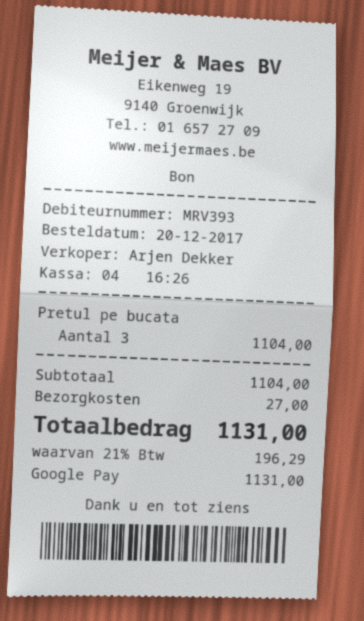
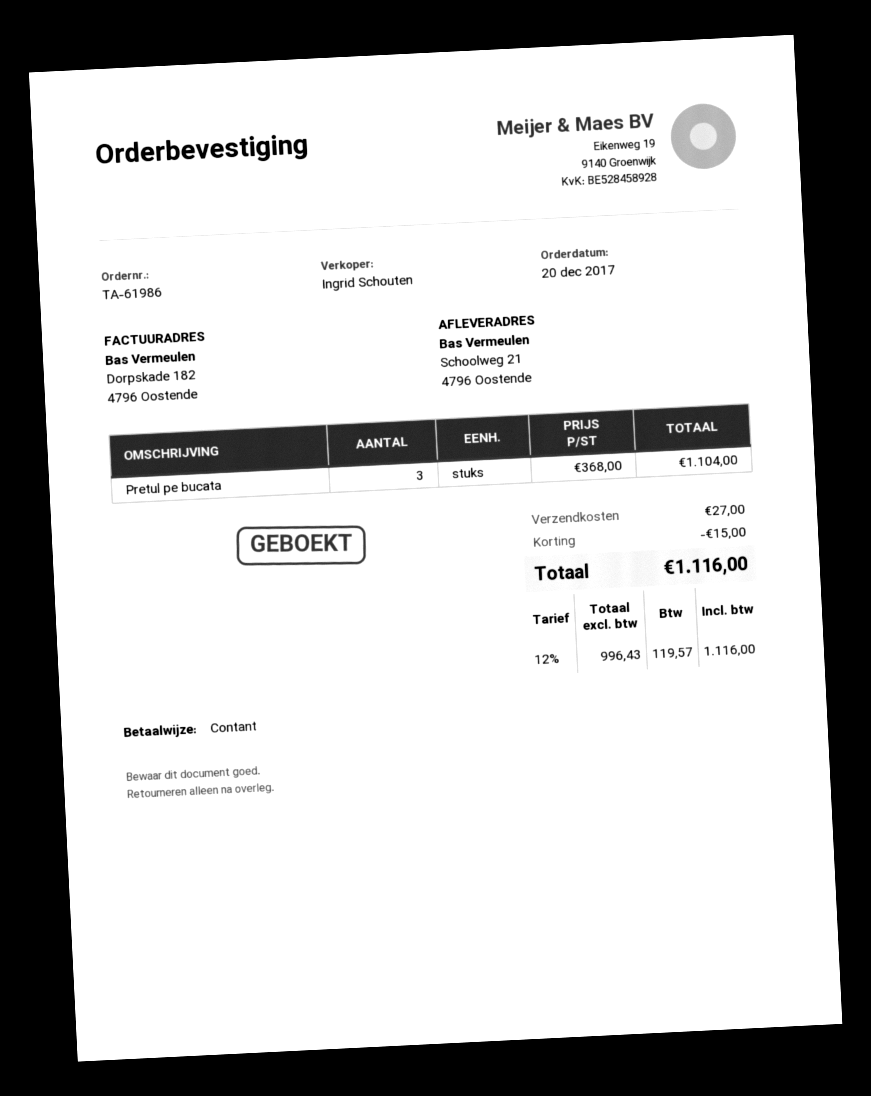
sales rep: Arjen Dekker -> Ingrid Schouten
payment method: Google Pay -> cash
discount: none -> 15.00
tax: 21% = 196.29 -> 12% = 119.57
total: 1131.00 -> 1116.00

